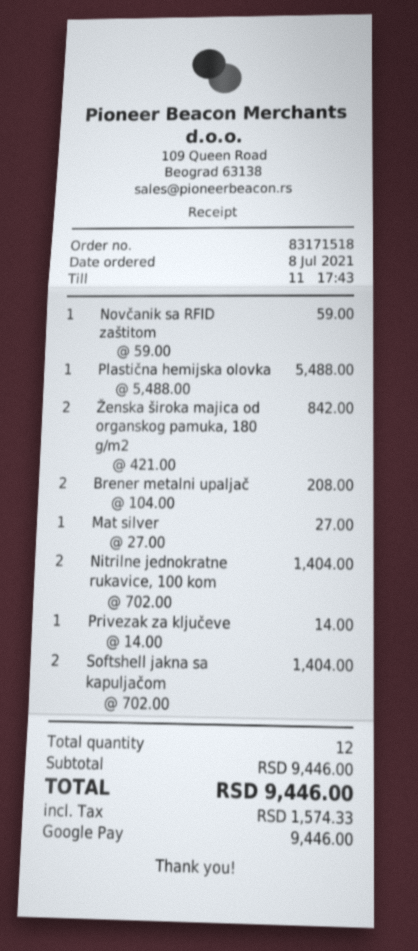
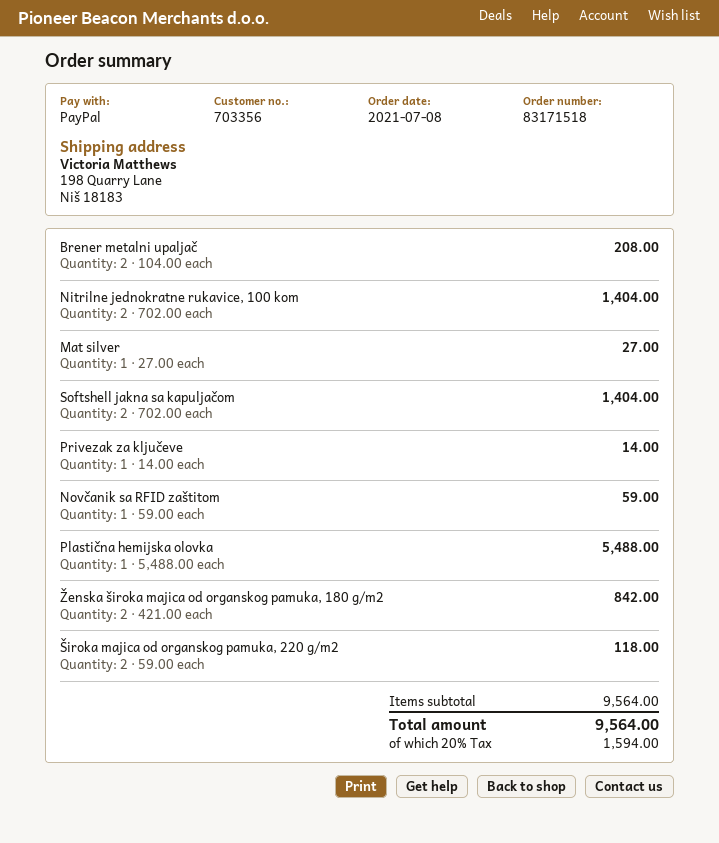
payment method: Google Pay -> PayPal
Široka majica od organskog pamuka, 220 g/m2: none -> 2 x 59.00 = 118.00
subtotal: 9446.00 -> 9564.00
tax: 1574.33 -> 1594.00
total: 9446.00 -> 9564.00

